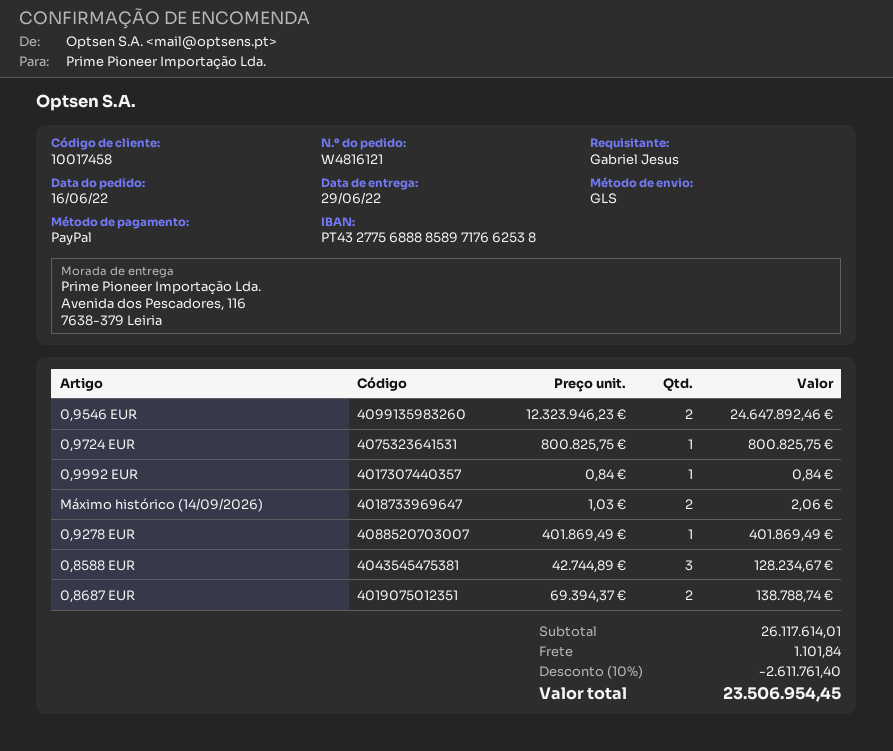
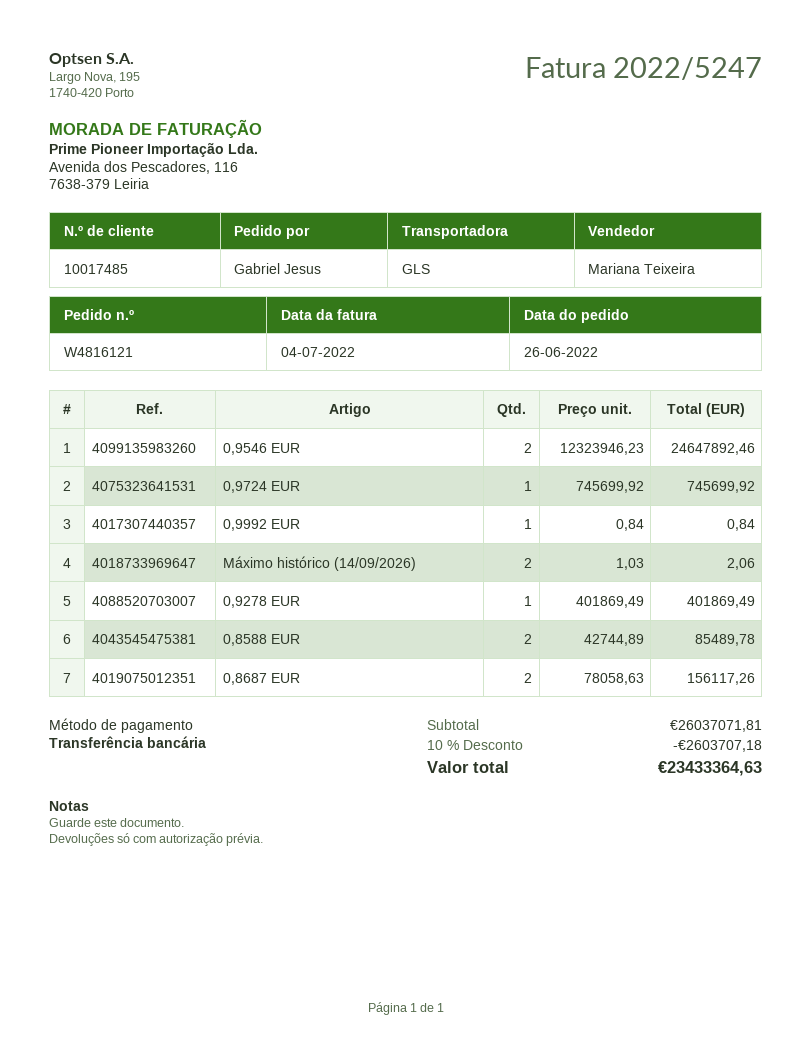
order date: 2022-06-16 -> 2022-06-26
customer number: 10017458 -> 10017485
payment method: PayPal -> bank transfer
0,9724 EUR: 1 x 800825.75 = 800825.75 -> 1 x 745699.92 = 745699.92
0,8588 EUR: 3 x 42744.89 = 128234.67 -> 2 x 42744.89 = 85489.78
0,8687 EUR: 2 x 69394.37 = 138788.74 -> 2 x 78058.63 = 156117.26
subtotal: 26117614.01 -> 26037071.81
discount: 10% = 2611761.40 -> 10% = 2603707.18
shipping: 1101.84 -> none
total: 23506954.45 -> 23433364.63

